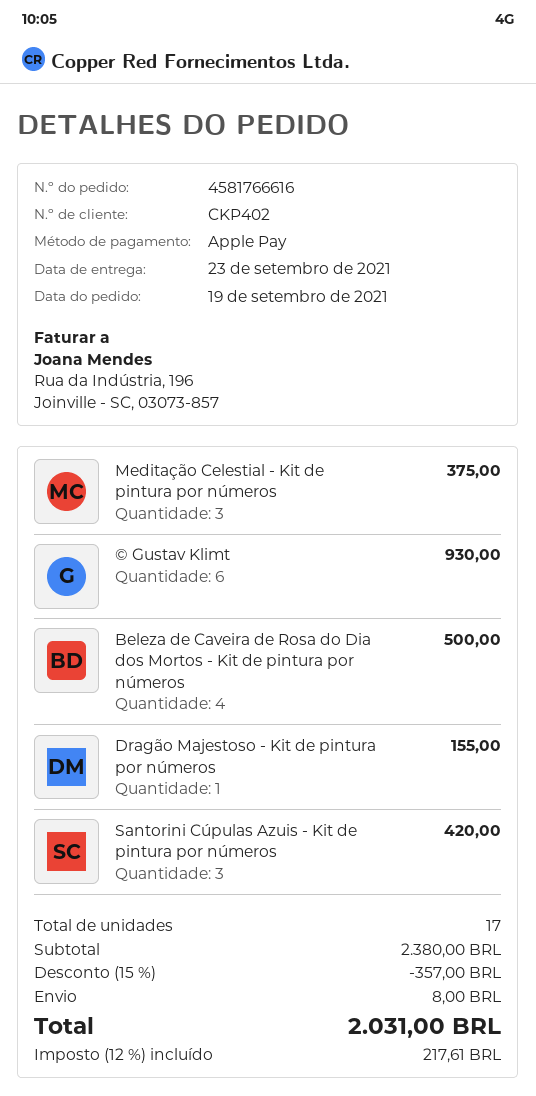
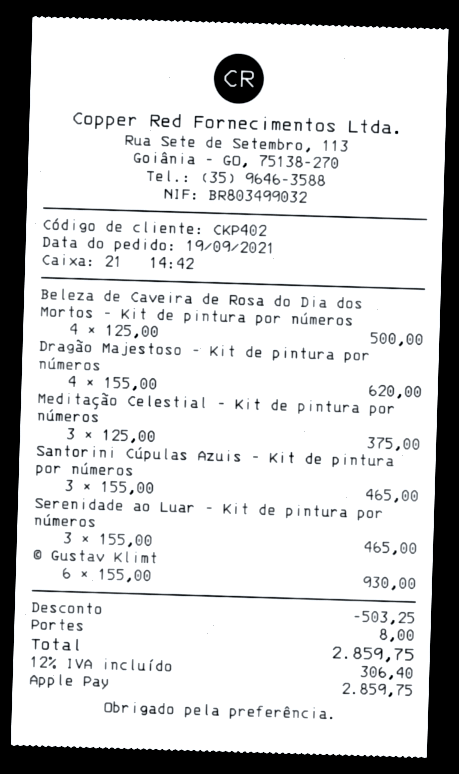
Dragão Majestoso - Kit de pintura por números: 1 for 155.00 -> 4 for 620.00
Santorini Cúpulas Azuis - Kit de pintura por números: 3 for 420.00 -> 3 for 465.00
Serenidade ao Luar - Kit de pintura por números: none -> 3 for 465.00
discount: 357.00 -> 503.25
tax: 12% = 217.61 -> 12% = 306.40
total: 2031.00 -> 2859.75

